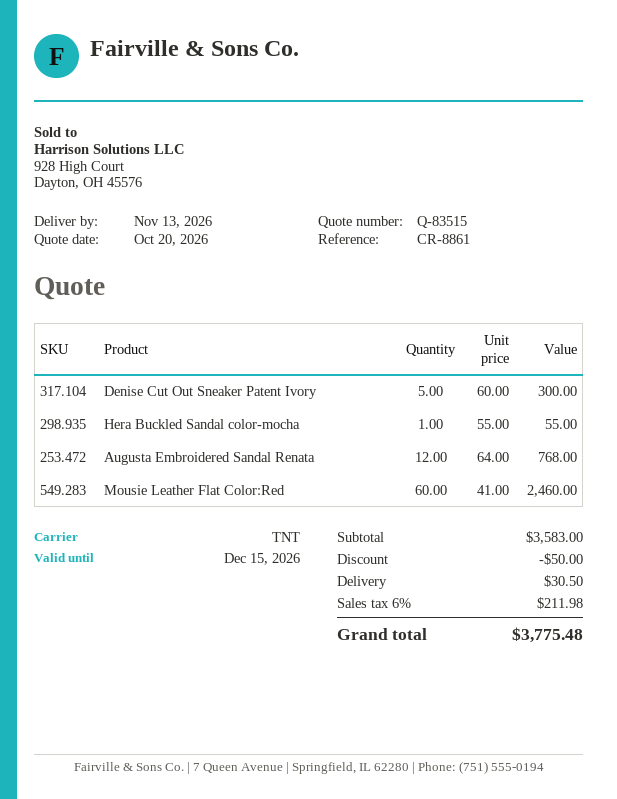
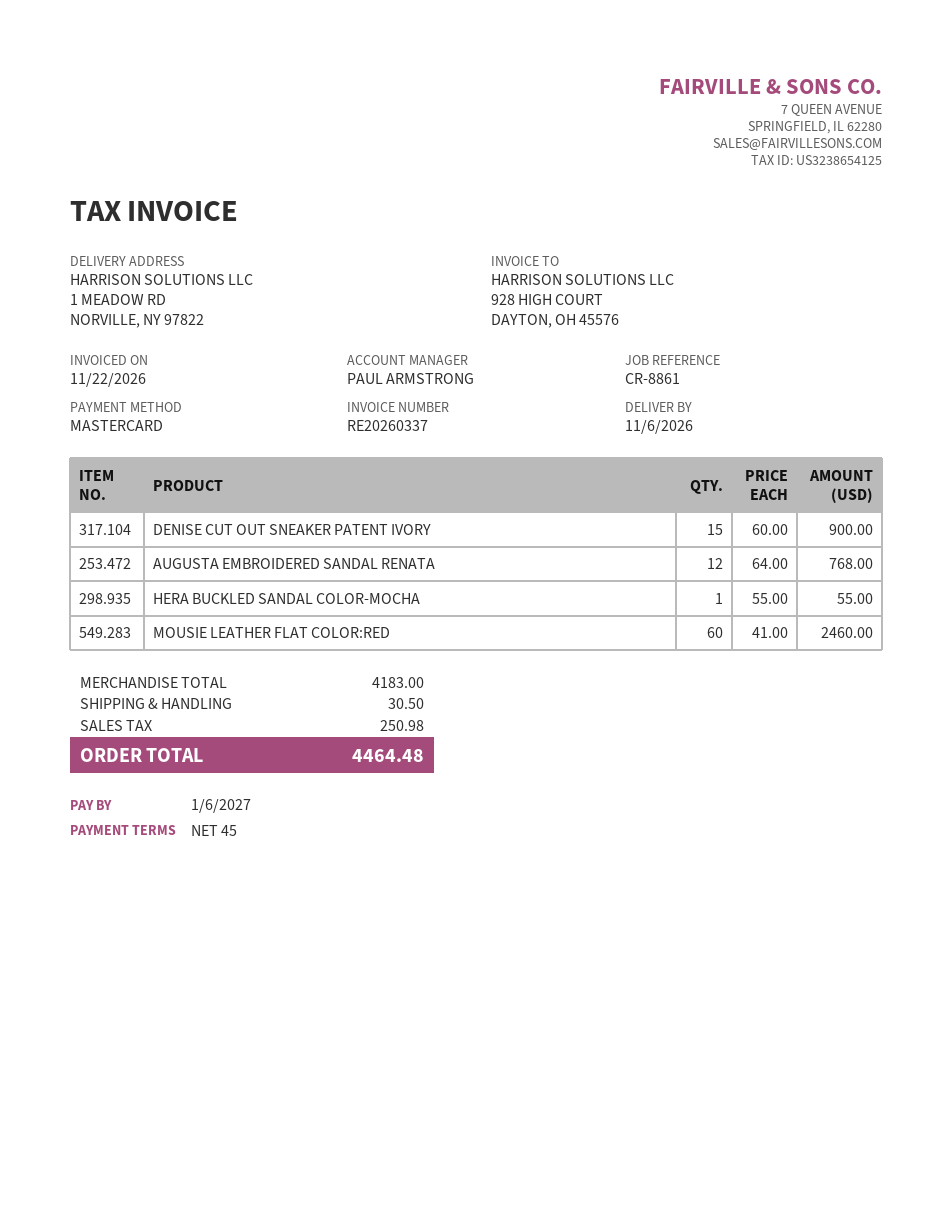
delivery date: 2026-11-13 -> 2026-11-06
Denise Cut Out Sneaker Patent Ivory: 5 x 60.00 = 300.00 -> 15 x 60.00 = 900.00
subtotal: 3583.00 -> 4183.00
discount: 50.00 -> none
tax: 211.98 -> 250.98
total: 3775.48 -> 4464.48

